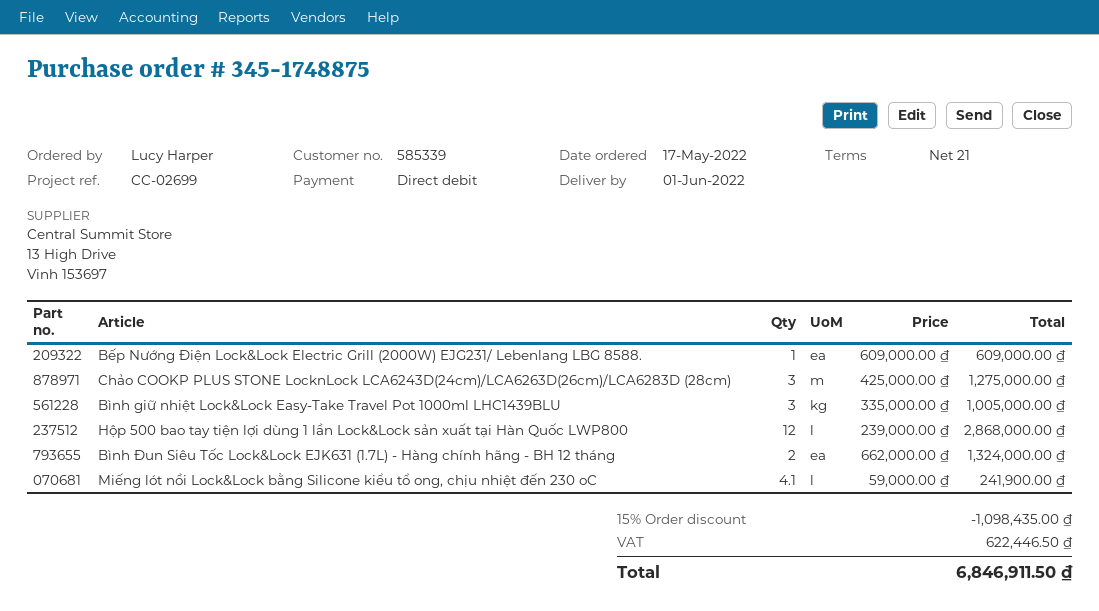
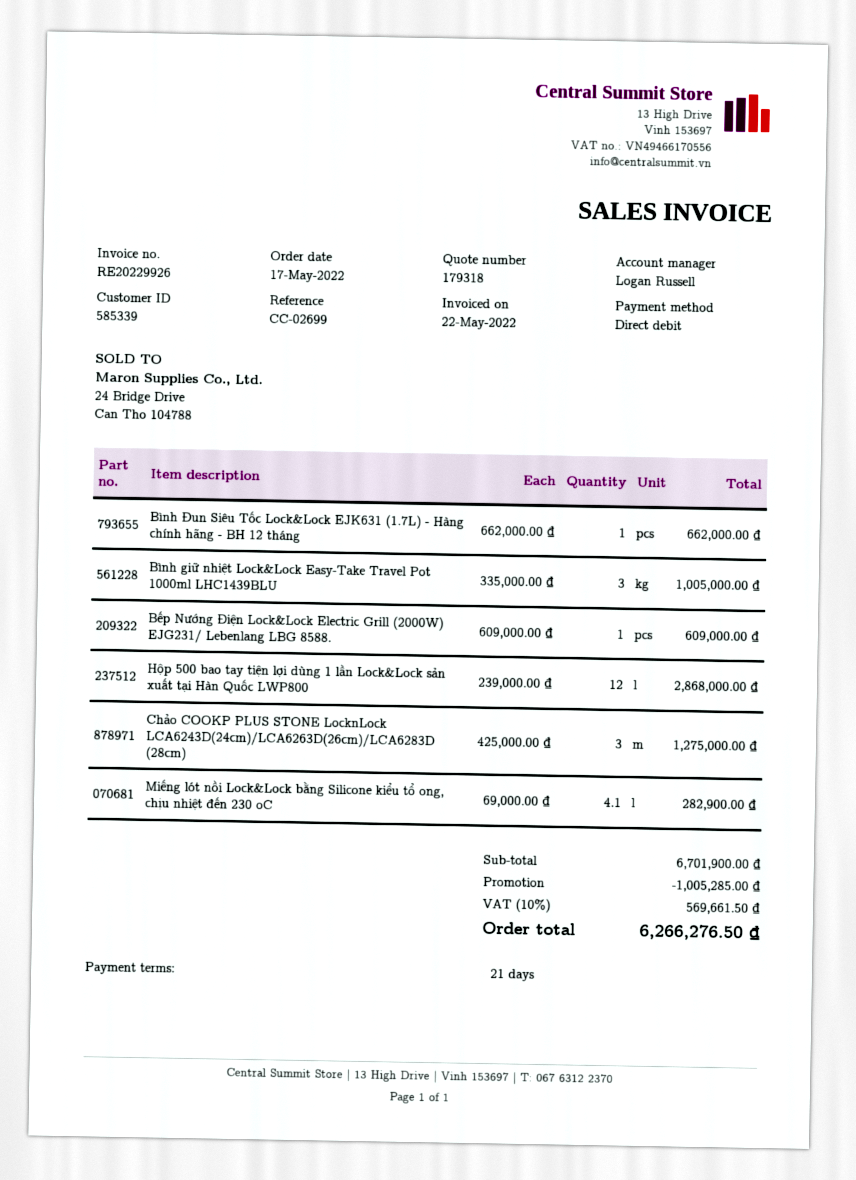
Bình Đun Siêu Tốc Lock&Lock EJK631 (1.7L) - Hàng chính hãng - BH 12 tháng: 2 x 662000.00 = 1324000.00 -> 1 x 662000.00 = 662000.00
Miếng lót nồi Lock&Lock bằng Silicone kiểu tổ ong, chịu nhiệt đến 230 oC: 4.1 x 59000.00 = 241900.00 -> 4.1 x 69000.00 = 282900.00
discount: 1098435.00 -> 1005285.00
tax: 622446.50 -> 569661.50
total: 6846911.50 -> 6266276.50

